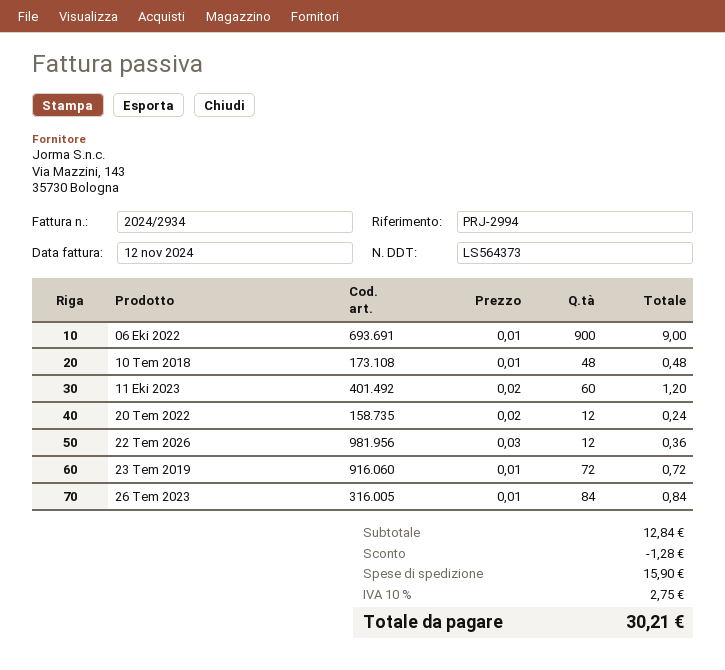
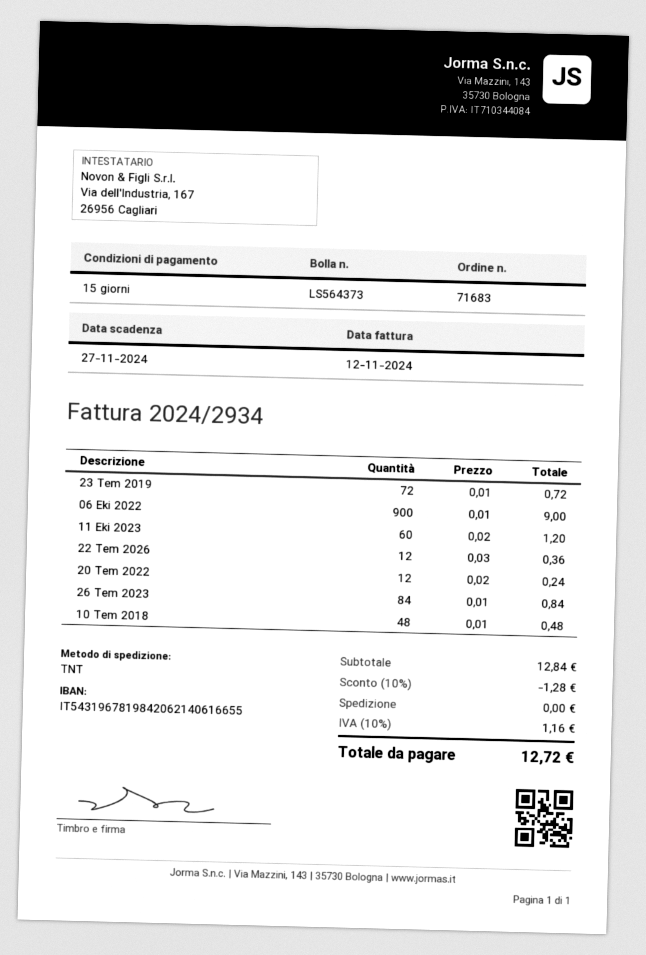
shipping: 15.90 -> 0.00
tax: 10% = 2.75 -> 10% = 1.16
total: 30.21 -> 12.72

